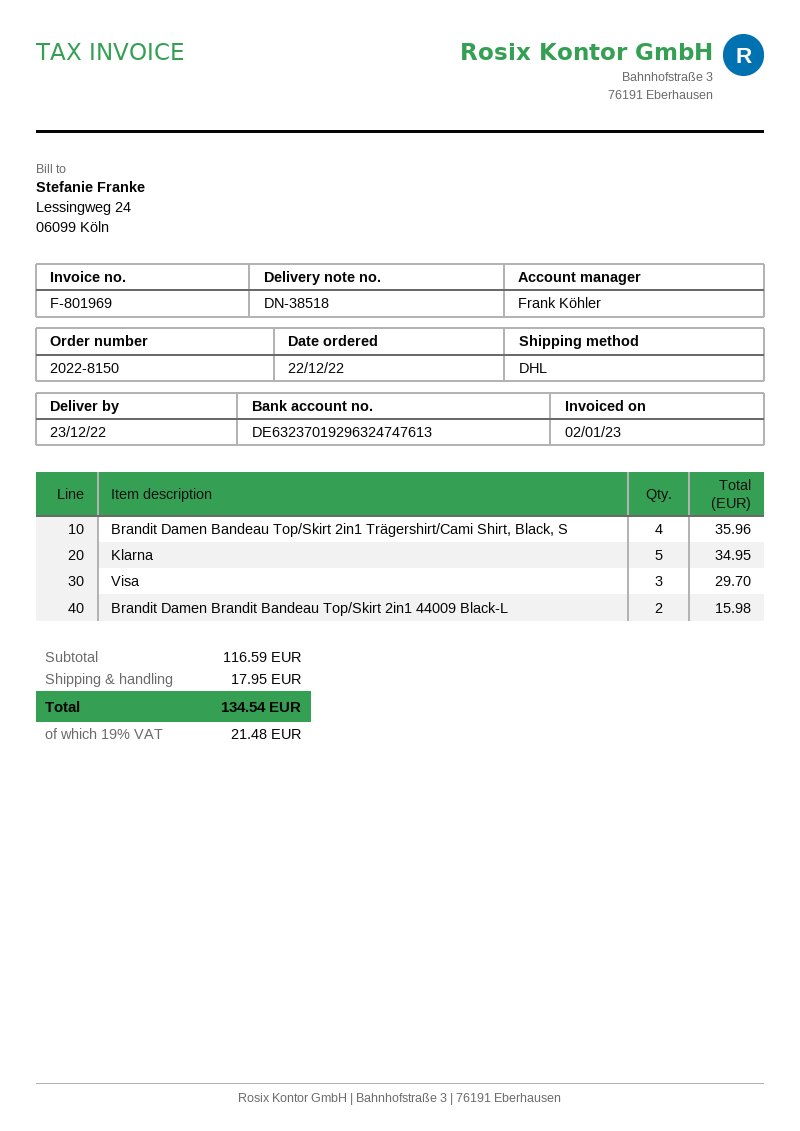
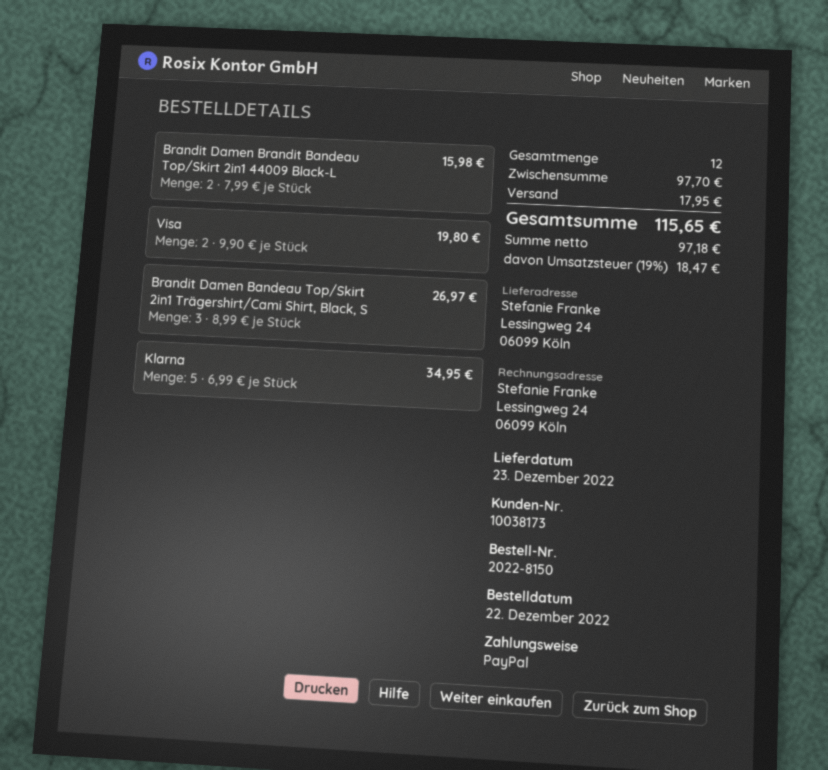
Brandit Damen Bandeau Top/Skirt 2in1 Trägershirt/Cami Shirt, Black, S: 4 for 35.96 -> 3 for 26.97
Visa: 3 for 29.70 -> 2 for 19.80
subtotal: 116.59 -> 97.70
tax: 19% = 21.48 -> 19% = 18.47
total: 134.54 -> 115.65

